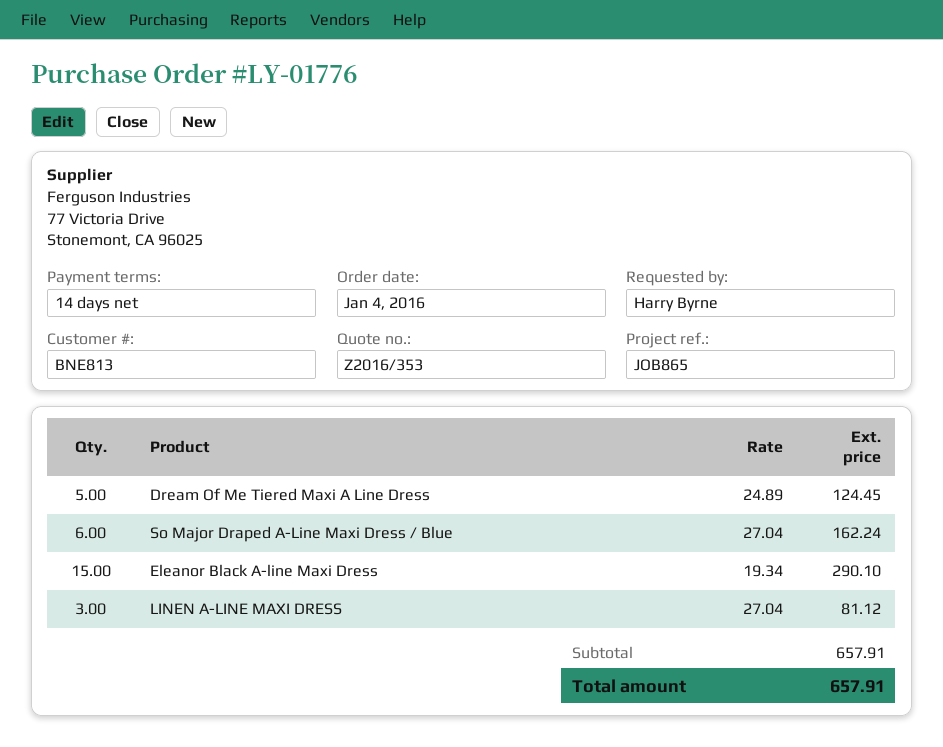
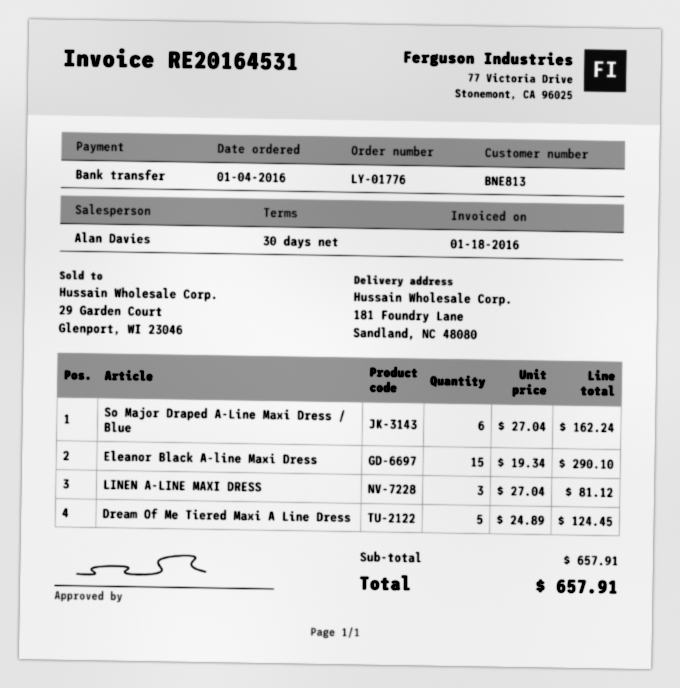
payment terms: 14 days -> 30 days

